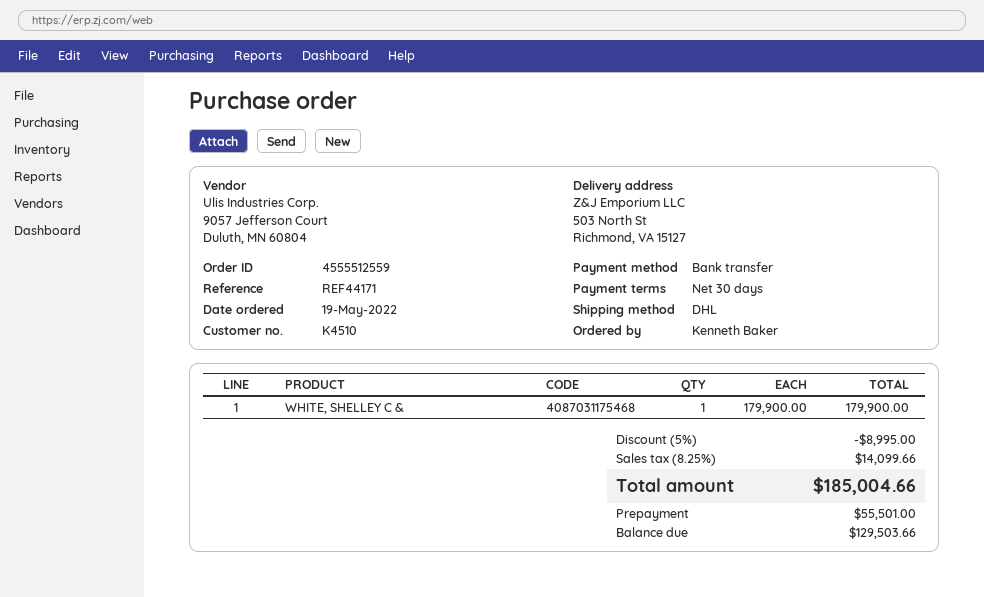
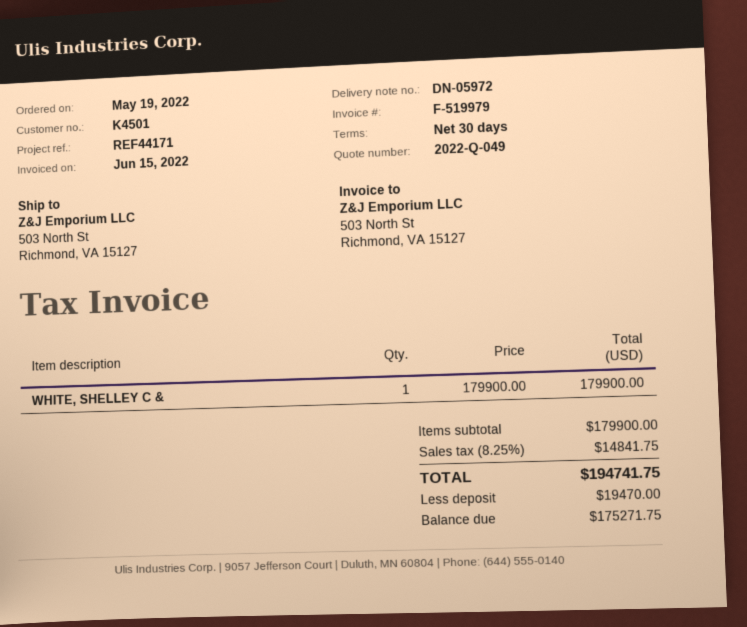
customer number: K4510 -> K4501
discount: 5% = 8995.00 -> none
tax: 8.25% = 14099.66 -> 8.25% = 14841.75
total: 185004.66 -> 194741.75
deposit: 55501.00 -> 19470.00
balance: 129503.66 -> 175271.75

